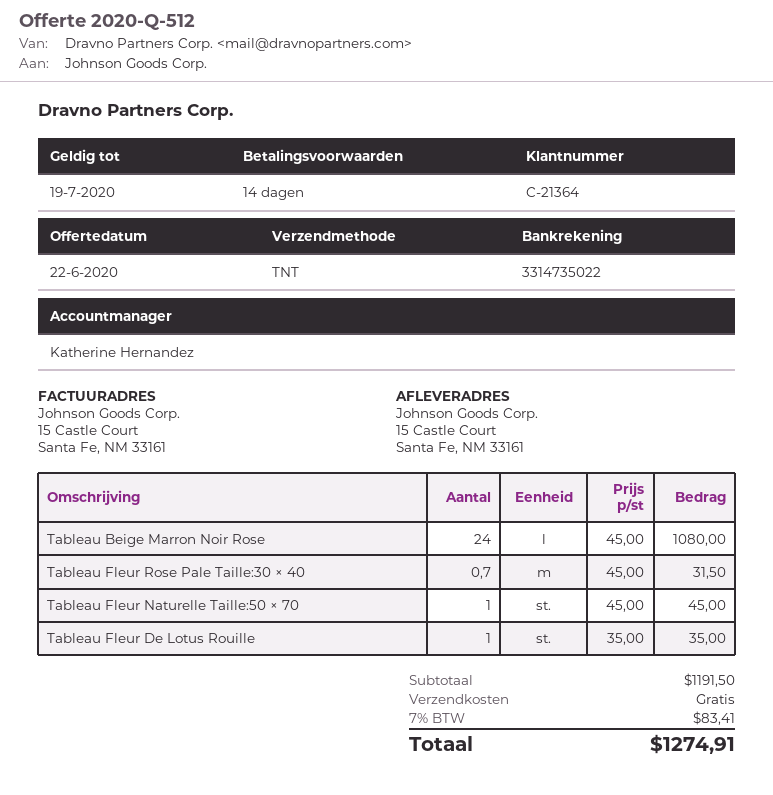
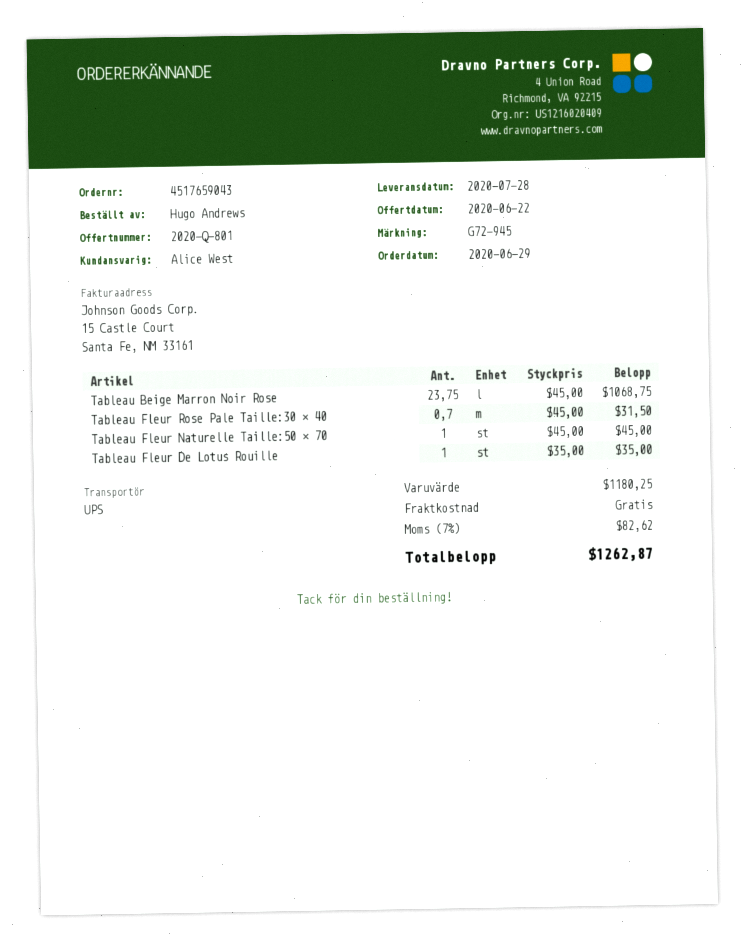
quote number: 2020-Q-512 -> 2020-Q-801
sales rep: Katherine Hernandez -> Alice West
shipping method: TNT -> UPS
Tableau Beige Marron Noir Rose: 24 x 45.00 = 1080.00 -> 23.75 x 45.00 = 1068.75
subtotal: 1191.50 -> 1180.25
tax: 7% = 83.41 -> 7% = 82.62
total: 1274.91 -> 1262.87

